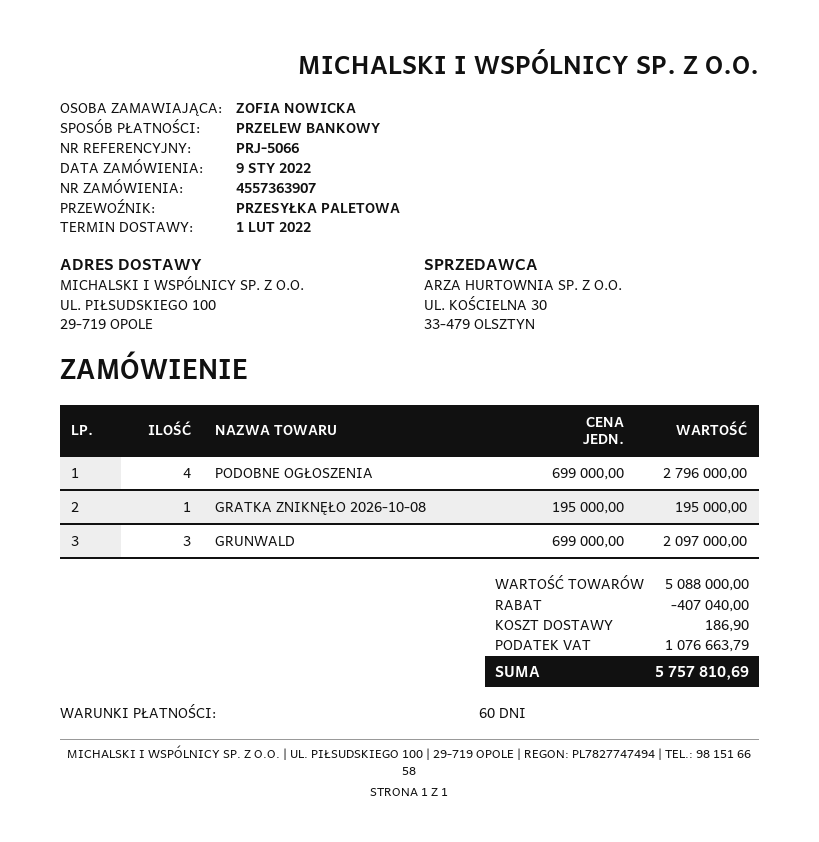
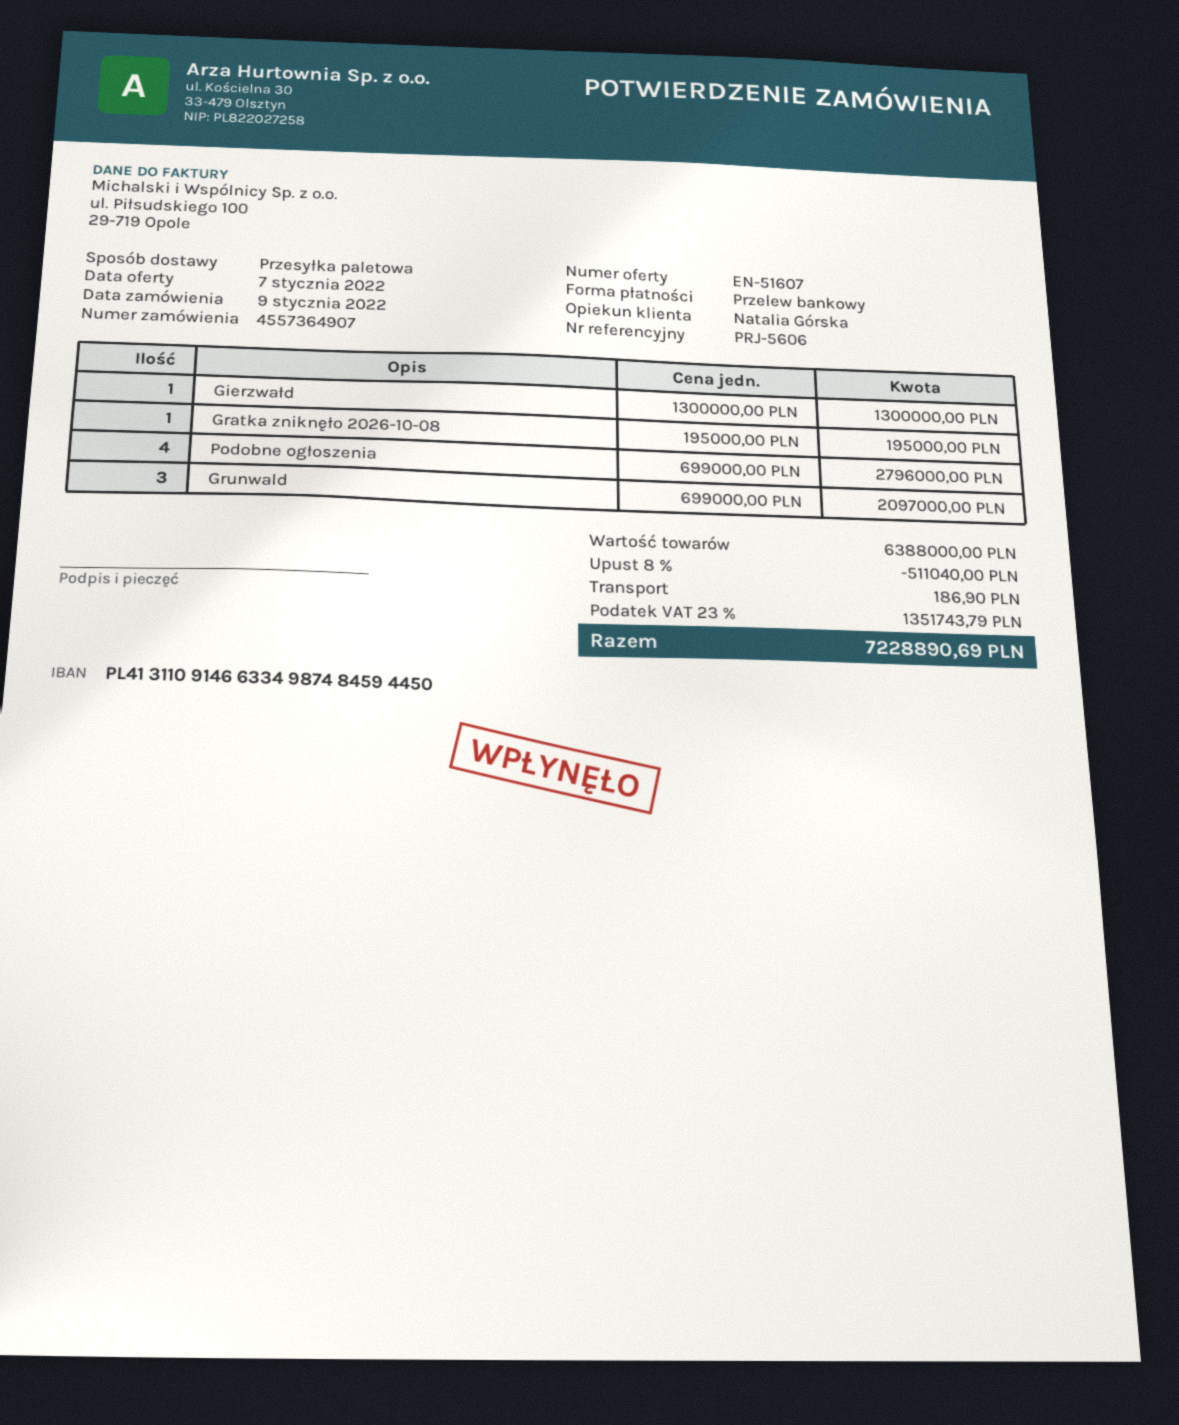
order number: 4557363907 -> 4557364907
reference: PRJ-5066 -> PRJ-5606
Gierzwałd: none -> 1 x 1300000.00 = 1300000.00
subtotal: 5088000.00 -> 6388000.00
discount: 407040.00 -> 511040.00
tax: 1076663.79 -> 1351743.79
total: 5757810.69 -> 7228890.69

